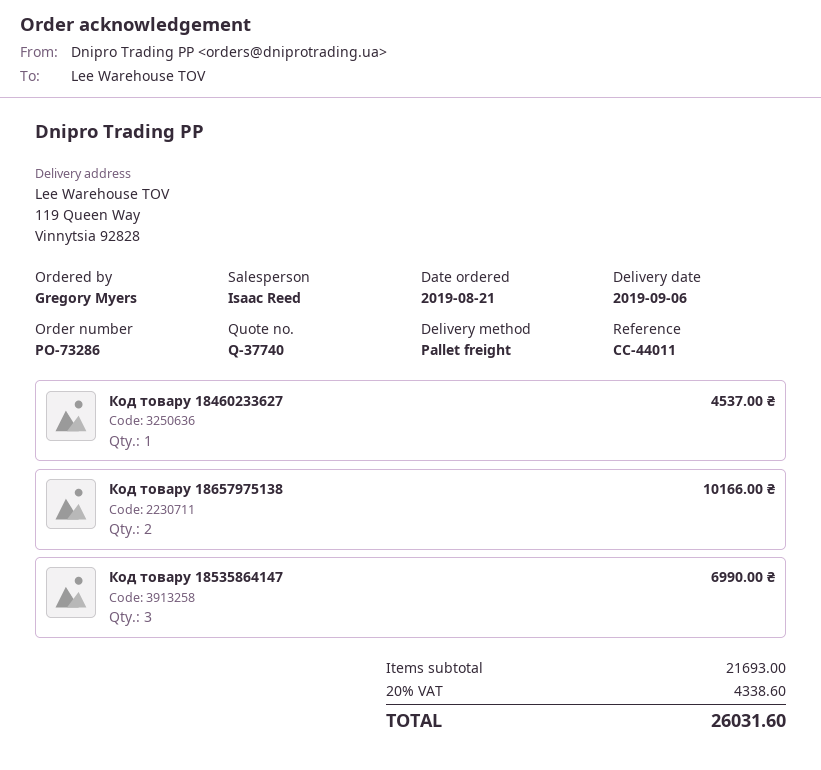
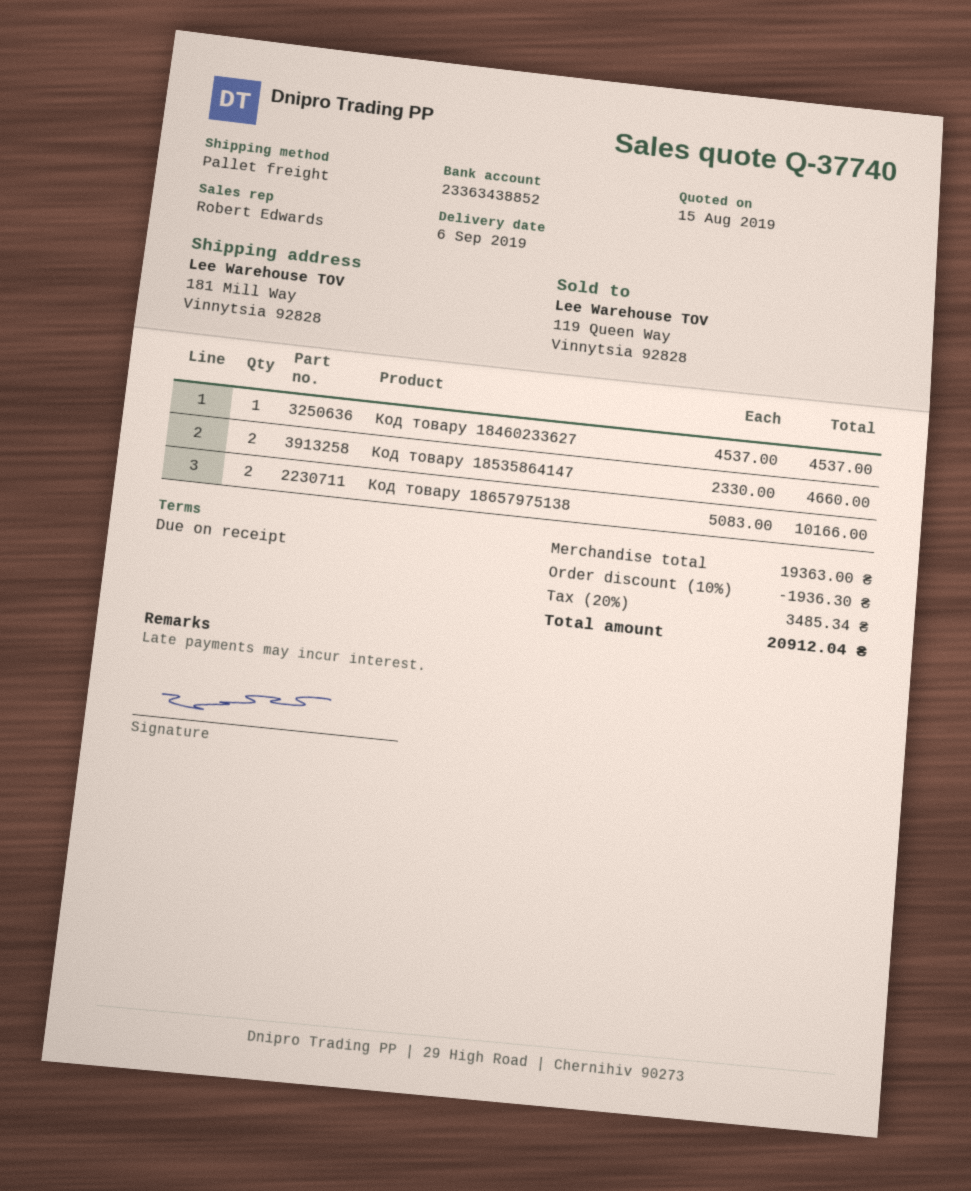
sales rep: Isaac Reed -> Robert Edwards
ship to: 119 Queen Way, Vinnytsia 92828 -> 181 Mill Way, Vinnytsia 92828
Код товару 18535864147: 3 for 6990.00 -> 2 for 4660.00
subtotal: 21693.00 -> 19363.00
discount: none -> 10% = 1936.30
tax: 20% = 4338.60 -> 20% = 3485.34
total: 26031.60 -> 20912.04

